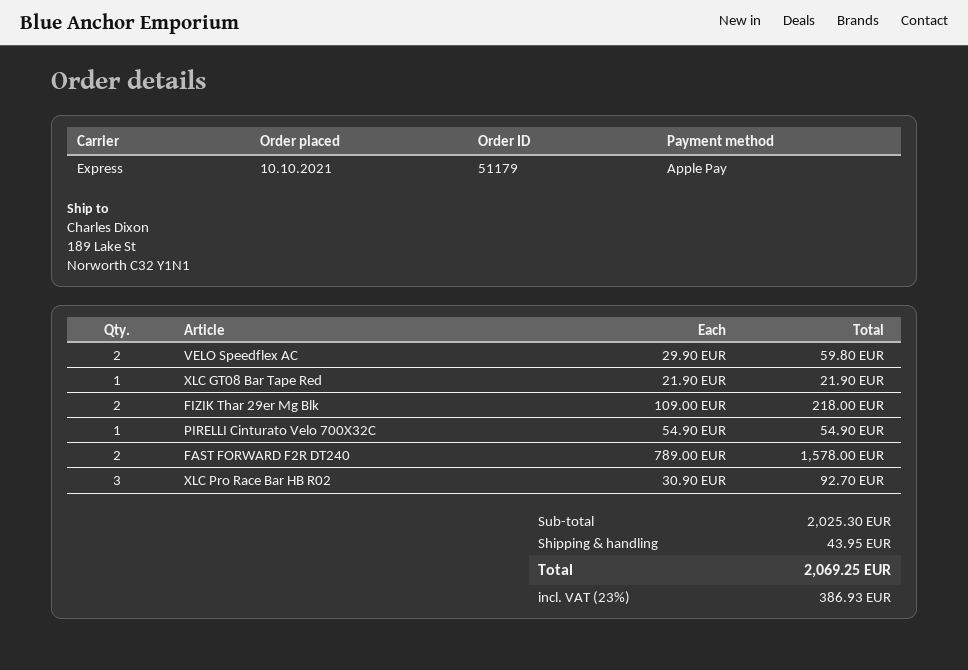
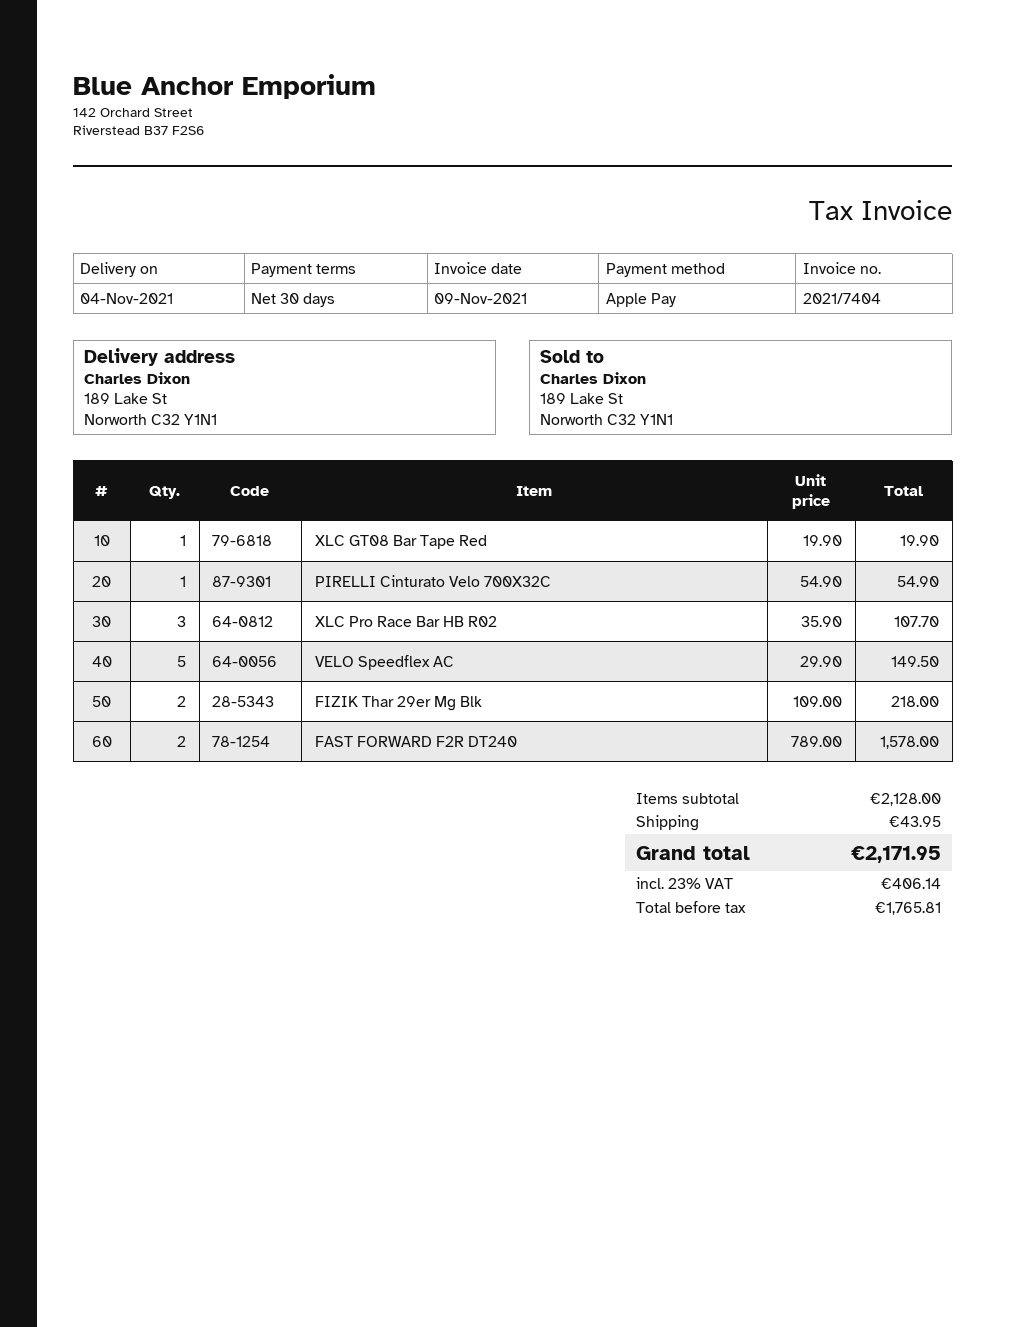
VELO Speedflex AC: 2 x 29.90 = 59.80 -> 5 x 29.90 = 149.50
XLC GT08 Bar Tape Red: 1 x 21.90 = 21.90 -> 1 x 19.90 = 19.90
XLC Pro Race Bar HB R02: 3 x 30.90 = 92.70 -> 3 x 35.90 = 107.70
subtotal: 2025.30 -> 2128.00
tax: 23% = 386.93 -> 23% = 406.14
total: 2069.25 -> 2171.95

